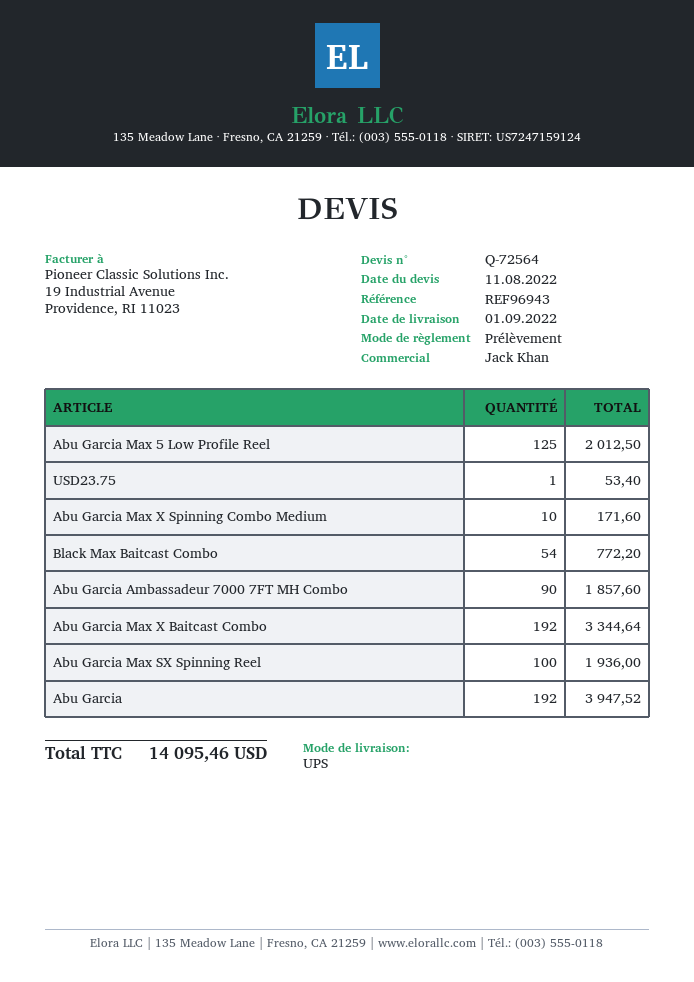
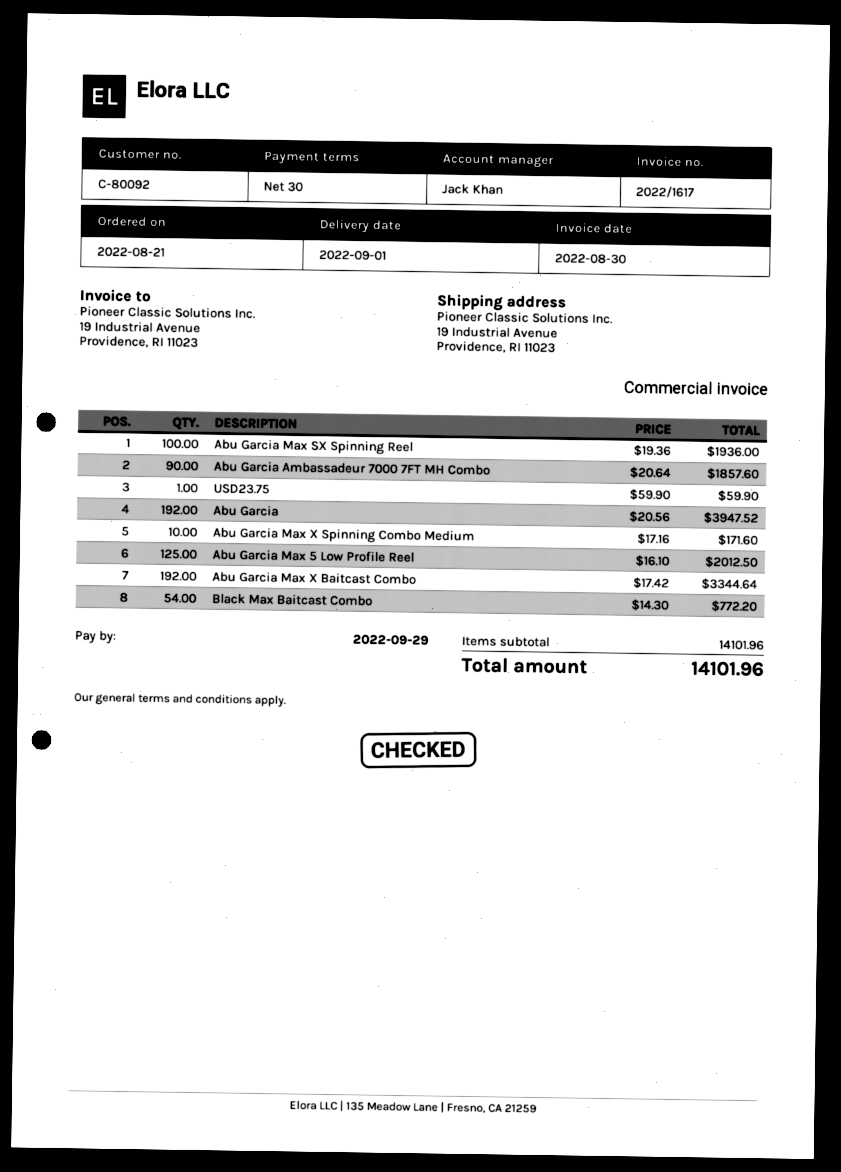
USD23.75: 1 for 53.40 -> 1 for 59.90
total: 14095.46 -> 14101.96

